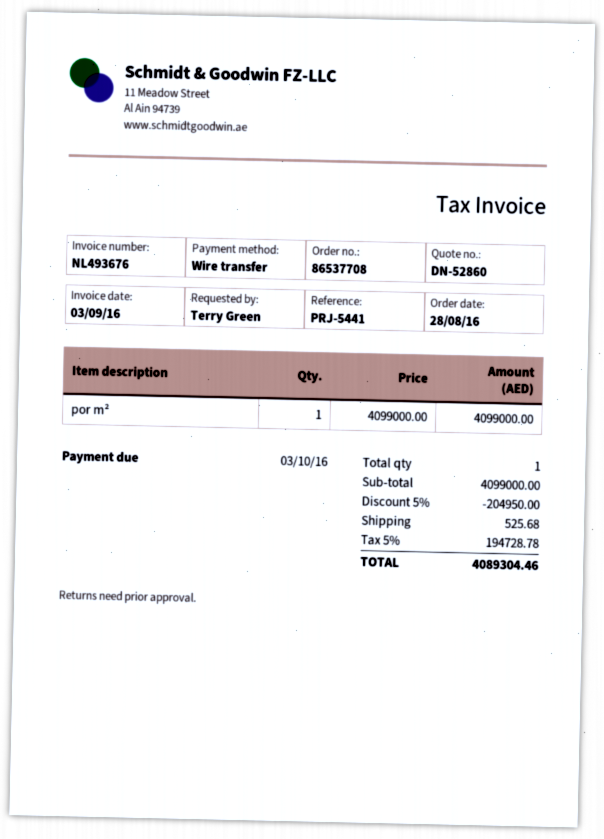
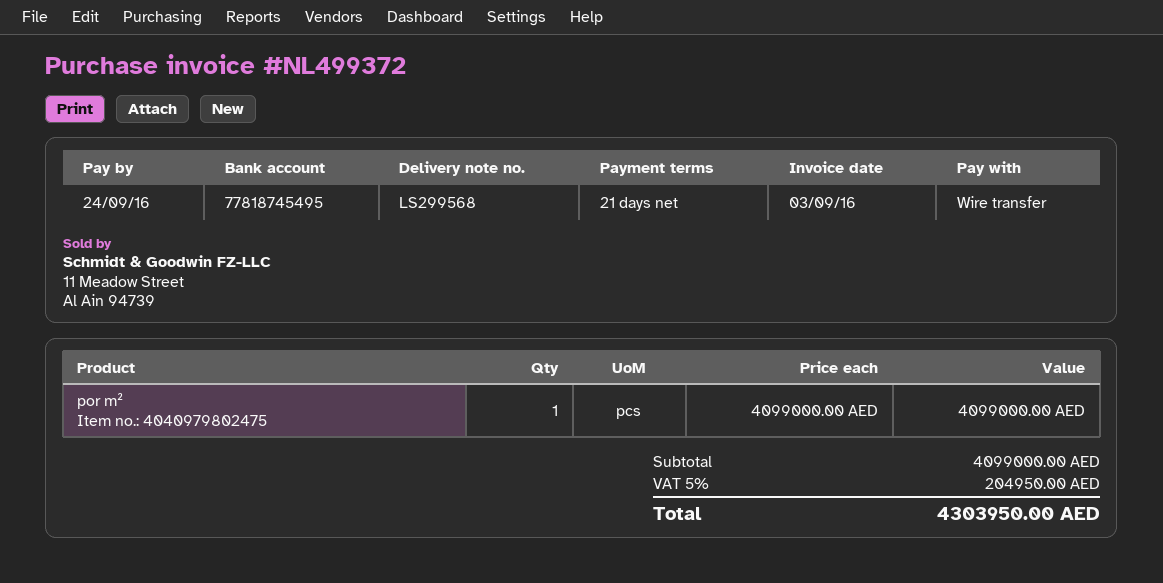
invoice number: NL493676 -> NL499372
due date: 2016-10-03 -> 2016-09-24
discount: 5% = 204950.00 -> none
shipping: 525.68 -> none
tax: 5% = 194728.78 -> 5% = 204950.00
total: 4089304.46 -> 4303950.00

